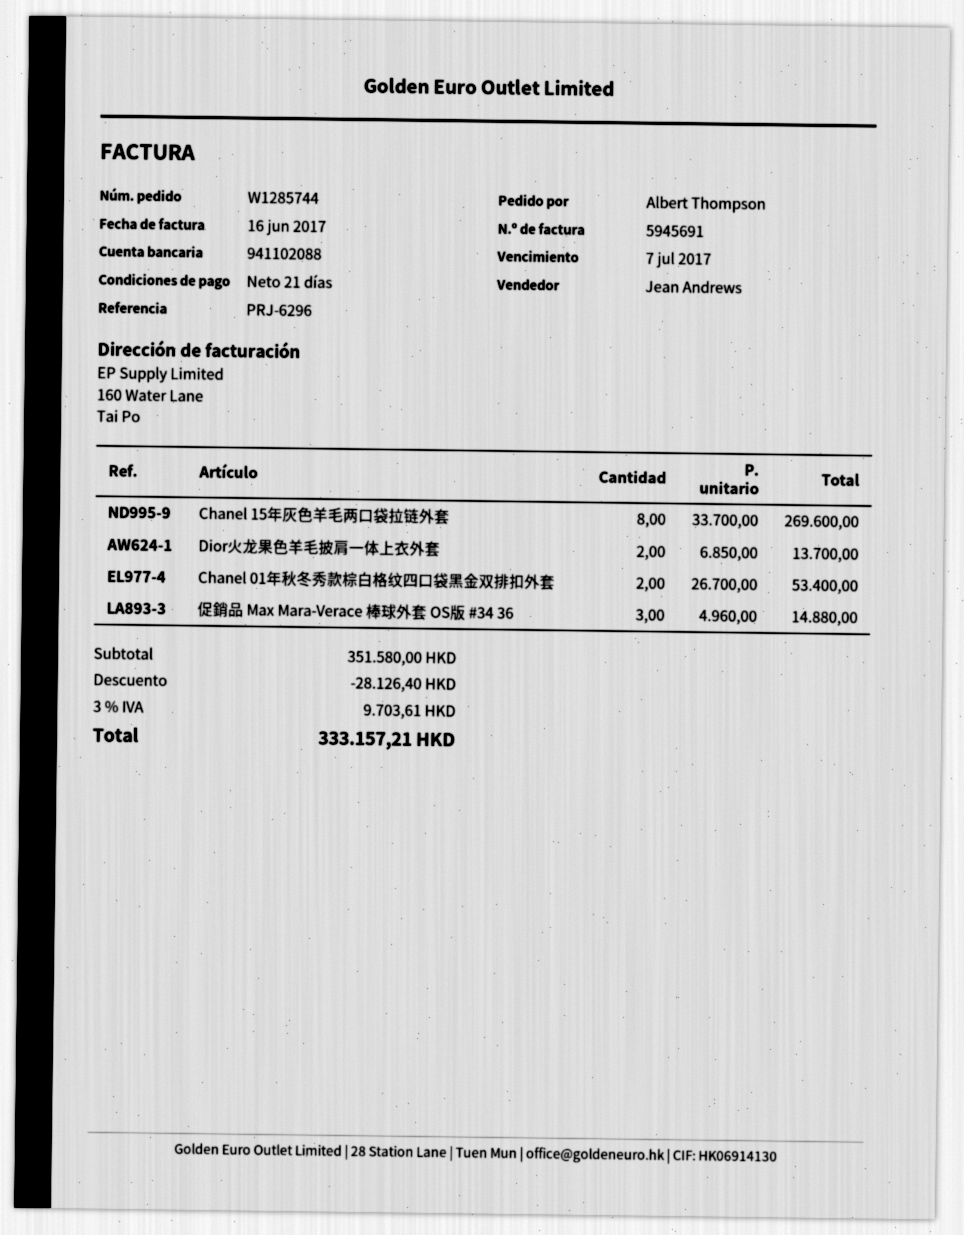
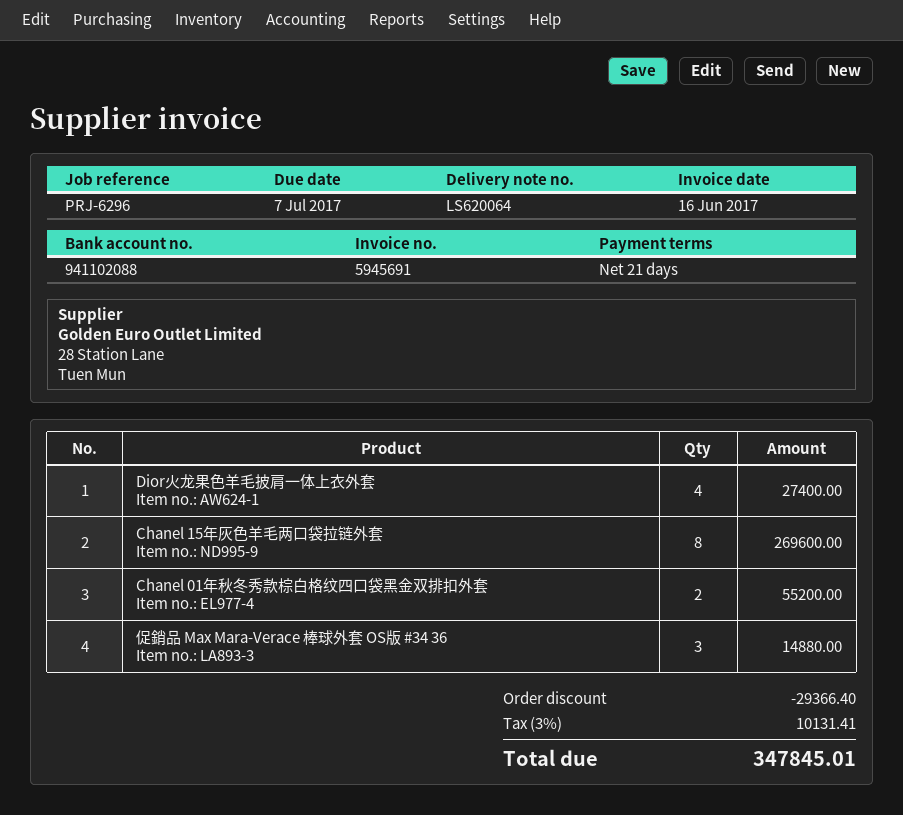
Dior火龙果色羊毛披肩一体上衣外套: 2 for 13700.00 -> 4 for 27400.00
Chanel 01年秋冬秀款棕白格纹四口袋黑金双排扣外套: 2 for 53400.00 -> 2 for 55200.00
discount: 28126.40 -> 29366.40
tax: 3% = 9703.61 -> 3% = 10131.41
total: 333157.21 -> 347845.01

